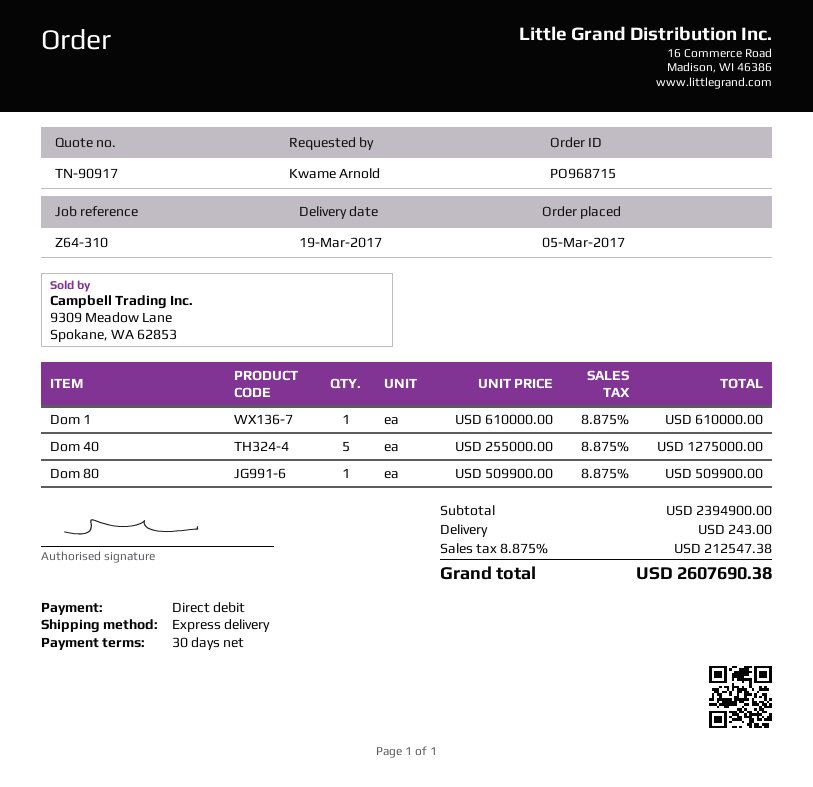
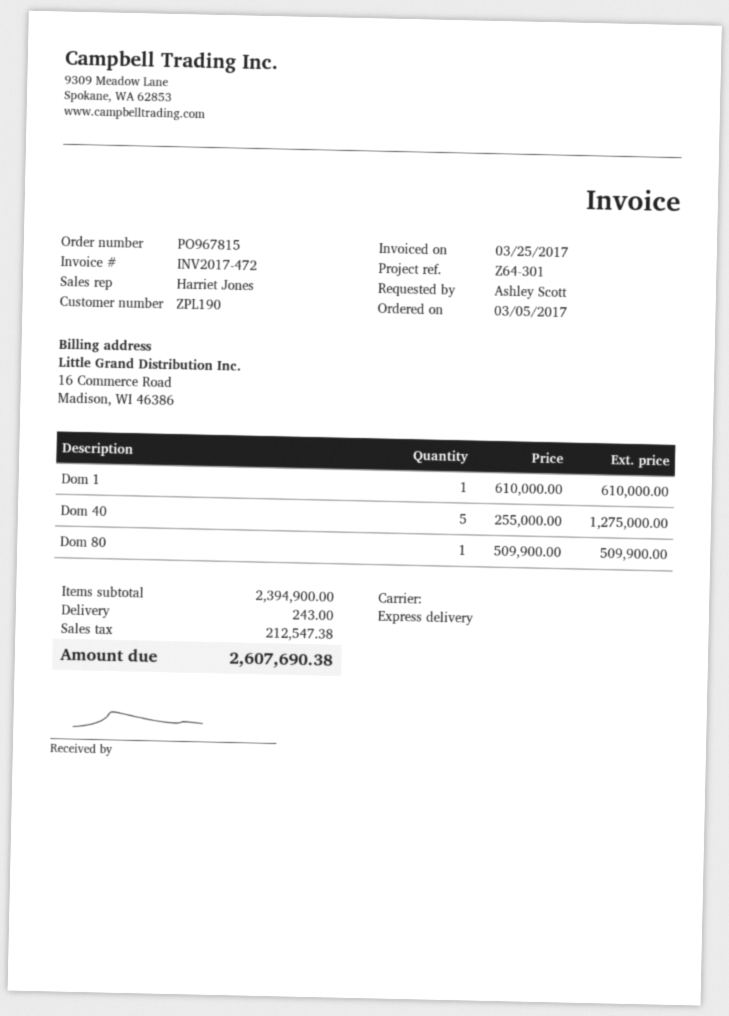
order number: PO968715 -> PO967815
reference: Z64-310 -> Z64-301
ordered by: Kwame Arnold -> Ashley Scott

